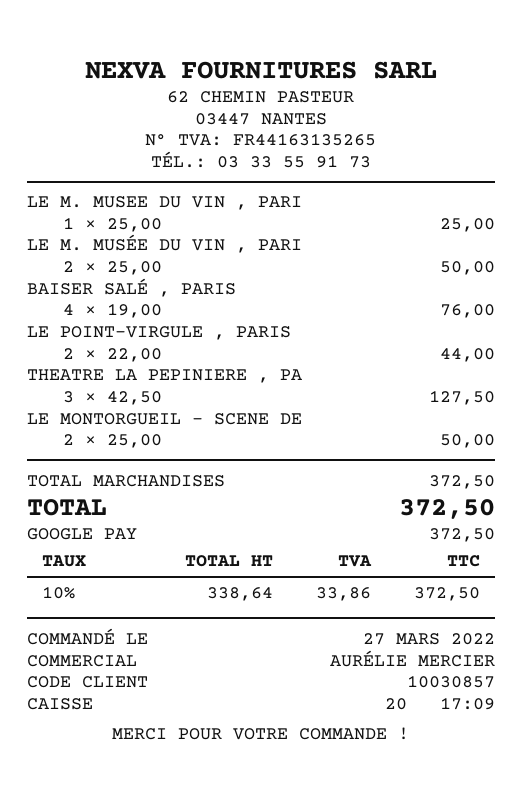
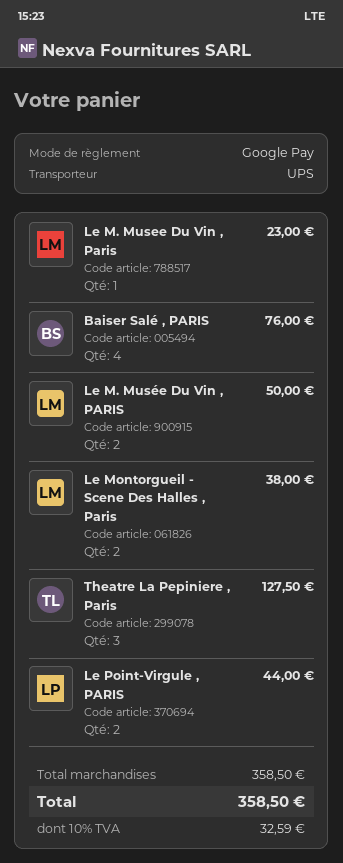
LE M. MUSEE DU VIN , PARI: 1 for 25.00 -> 1 for 23.00
LE MONTORGUEIL - SCENE DE: 2 for 50.00 -> 2 for 38.00
subtotal: 372.50 -> 358.50
tax: 10% = 33.86 -> 10% = 32.59
total: 372.50 -> 358.50

